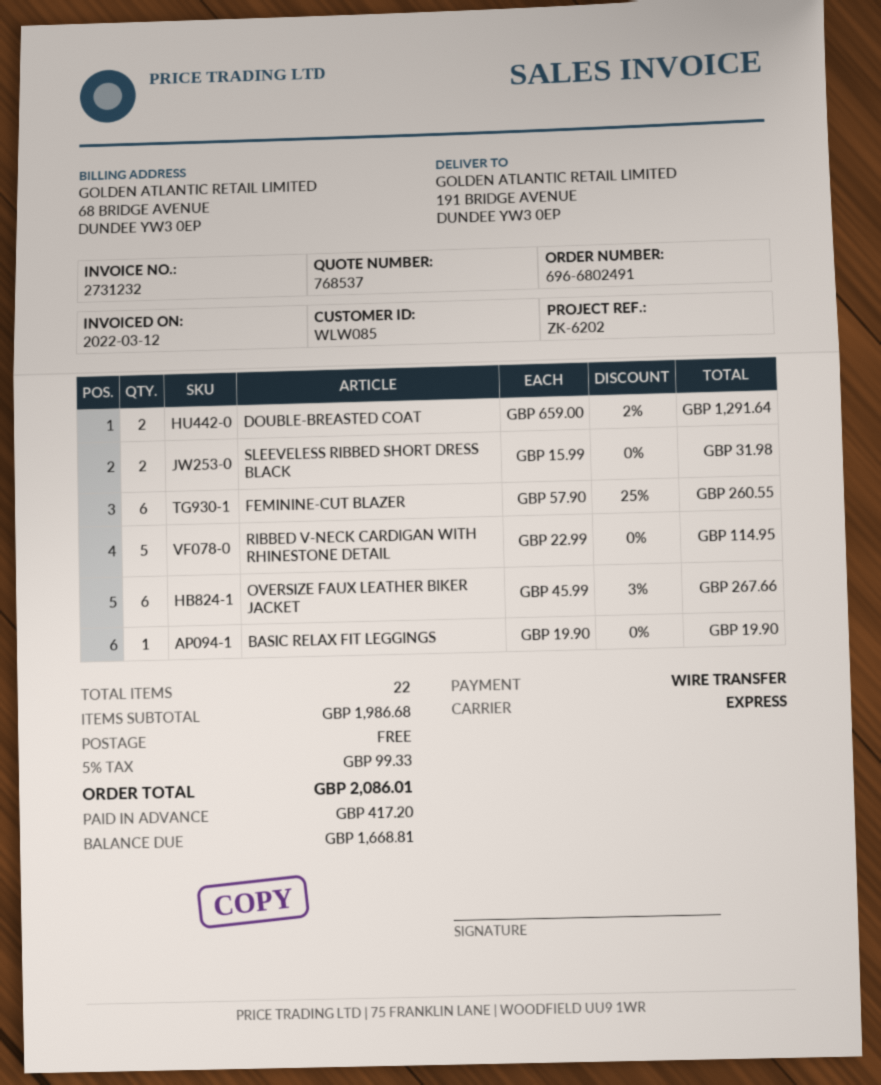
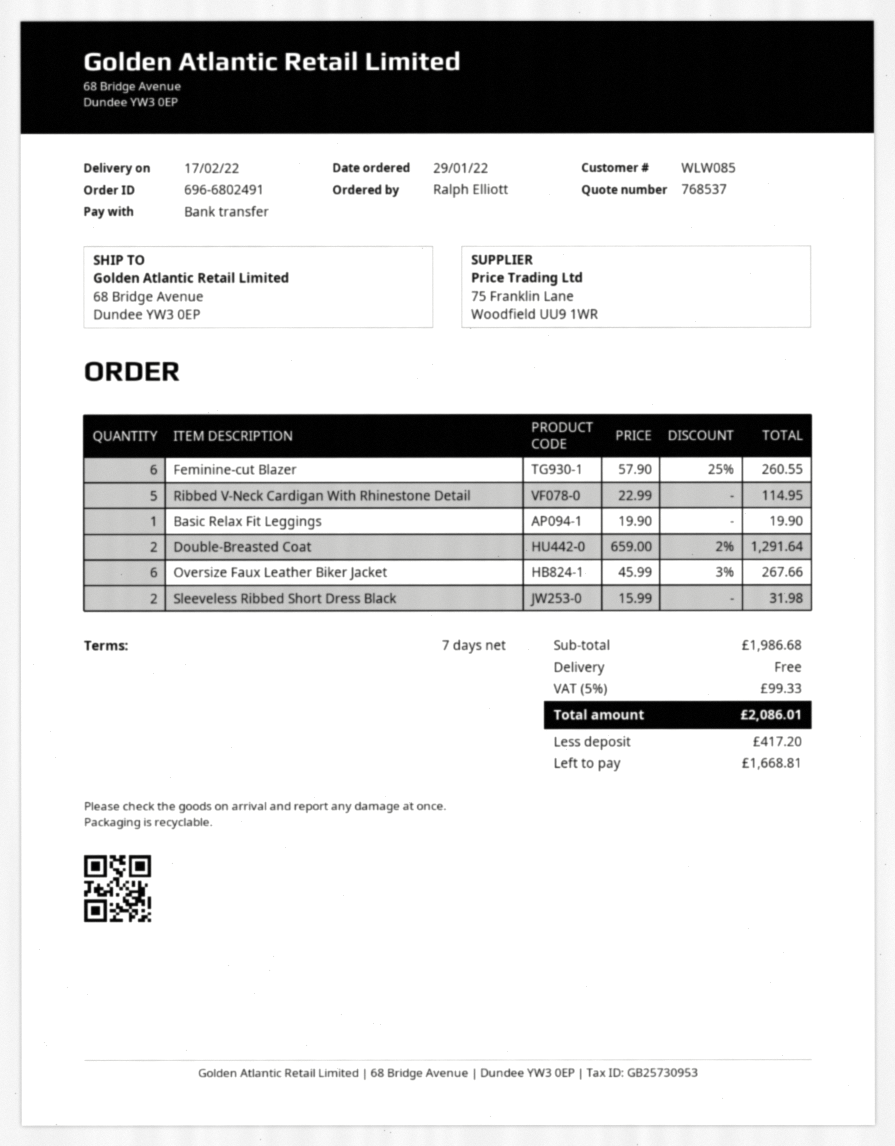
ship to: 191 BRIDGE AVENUE, DUNDEE YW3 0EP -> 68 Bridge Avenue, Dundee YW3 0EP

